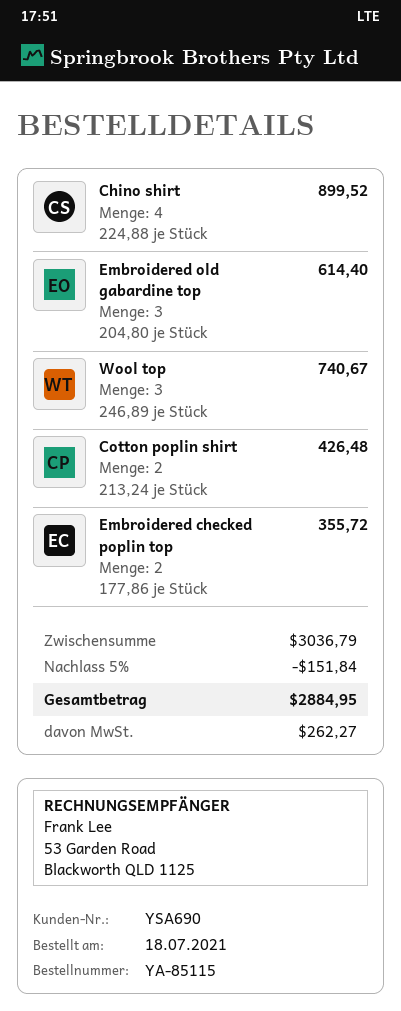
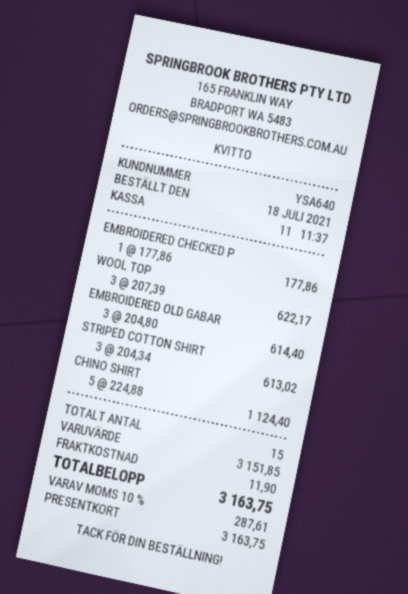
customer number: YSA690 -> YSA640
Chino shirt: 4 x 224.88 = 899.52 -> 5 x 224.88 = 1124.40
Wool top: 3 x 246.89 = 740.67 -> 3 x 207.39 = 622.17
Cotton poplin shirt: 2 x 213.24 = 426.48 -> none
Embroidered checked poplin top: 2 x 177.86 = 355.72 -> 1 x 177.86 = 177.86
STRIPED COTTON SHIRT: none -> 3 x 204.34 = 613.02
subtotal: 3036.79 -> 3151.85
discount: 5% = 151.84 -> none
shipping: none -> 11.90
tax: 262.27 -> 287.61
total: 2884.95 -> 3163.75

